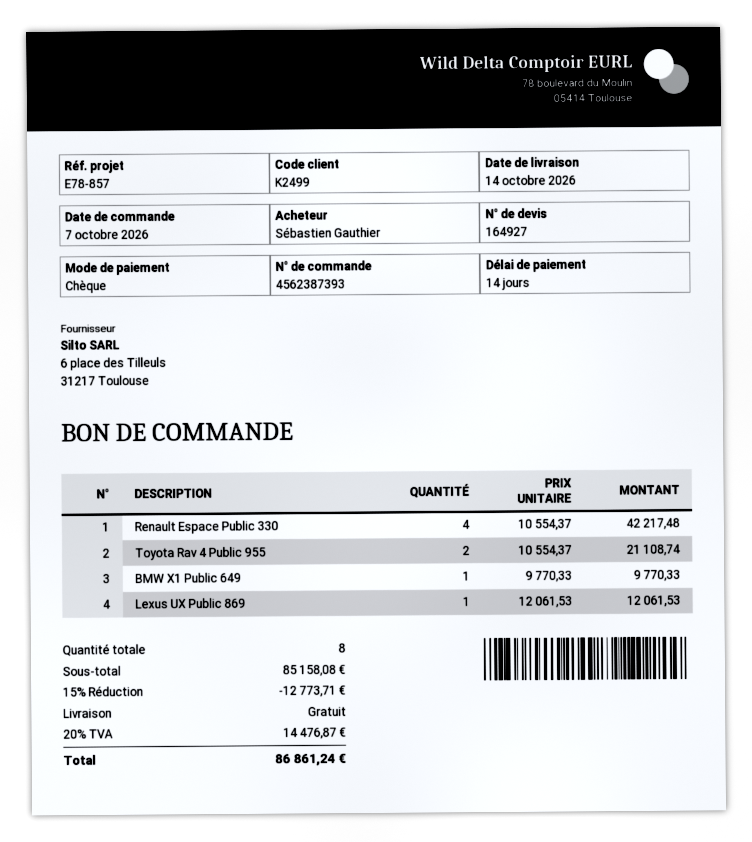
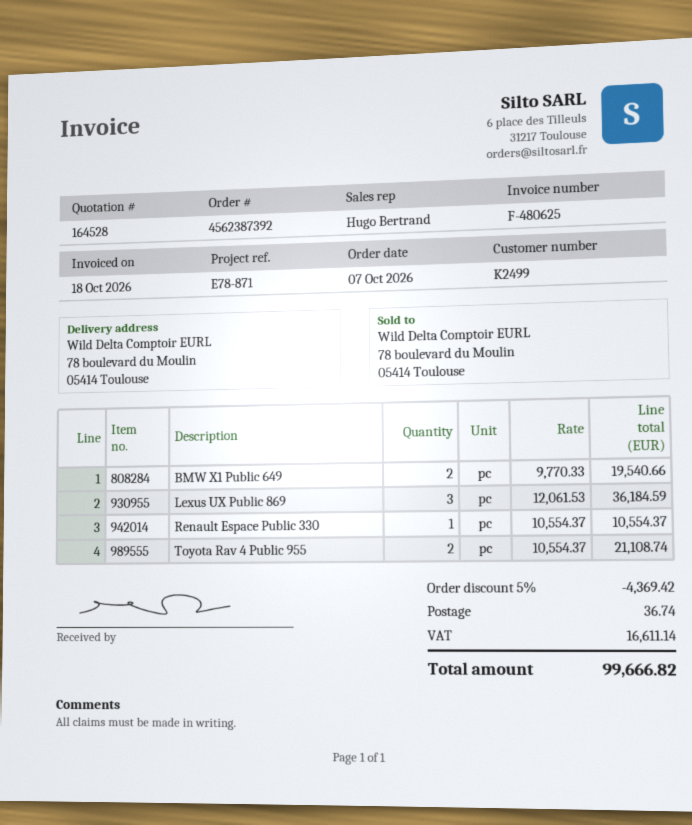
quote number: 164927 -> 164528
order number: 4562387393 -> 4562387392
reference: E78-857 -> E78-871
Renault Espace Public 330: 4 x 10554.37 = 42217.48 -> 1 x 10554.37 = 10554.37
BMW X1 Public 649: 1 x 9770.33 = 9770.33 -> 2 x 9770.33 = 19540.66
Lexus UX Public 869: 1 x 12061.53 = 12061.53 -> 3 x 12061.53 = 36184.59
discount: 15% = 12773.71 -> 5% = 4369.42
shipping: 0.00 -> 36.74
tax: 14476.87 -> 16611.14
total: 86861.24 -> 99666.82

